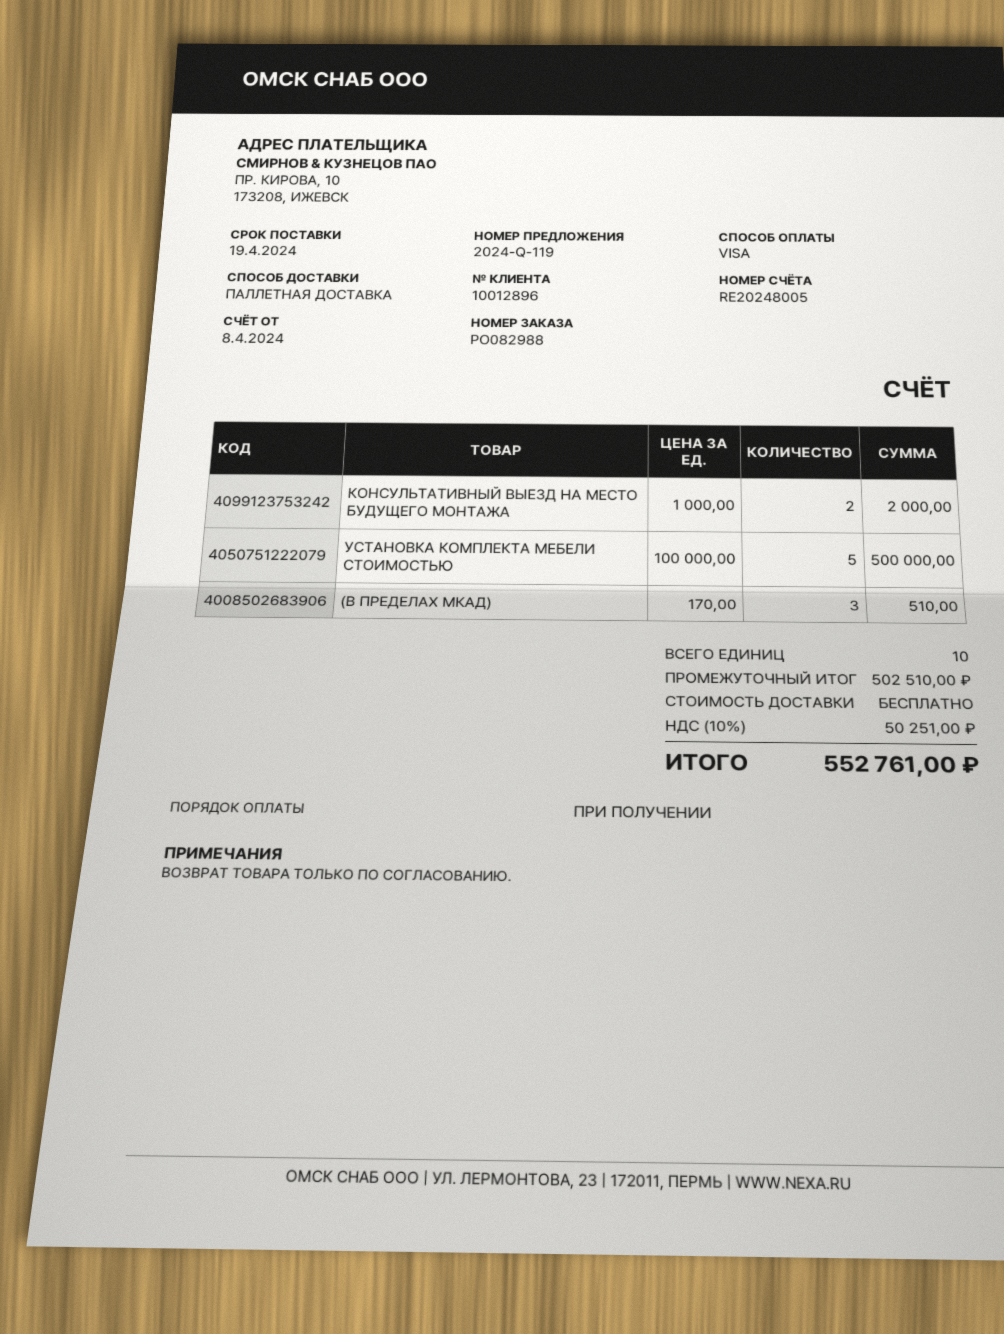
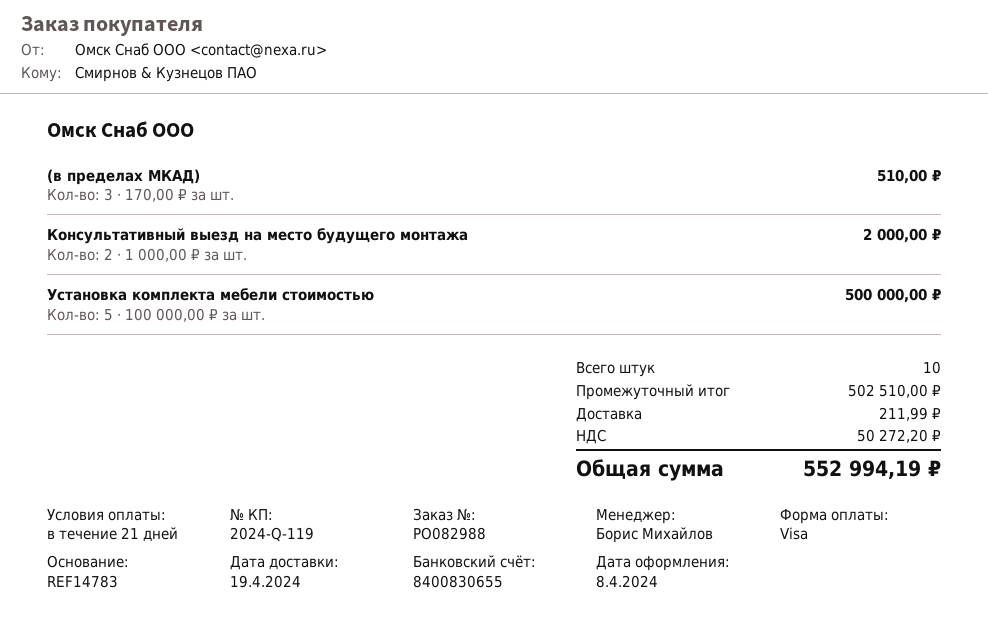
payment terms: on receipt -> 21 days
shipping: 0.00 -> 211.99
tax: 50251.00 -> 50272.20
total: 552761.00 -> 552994.19

